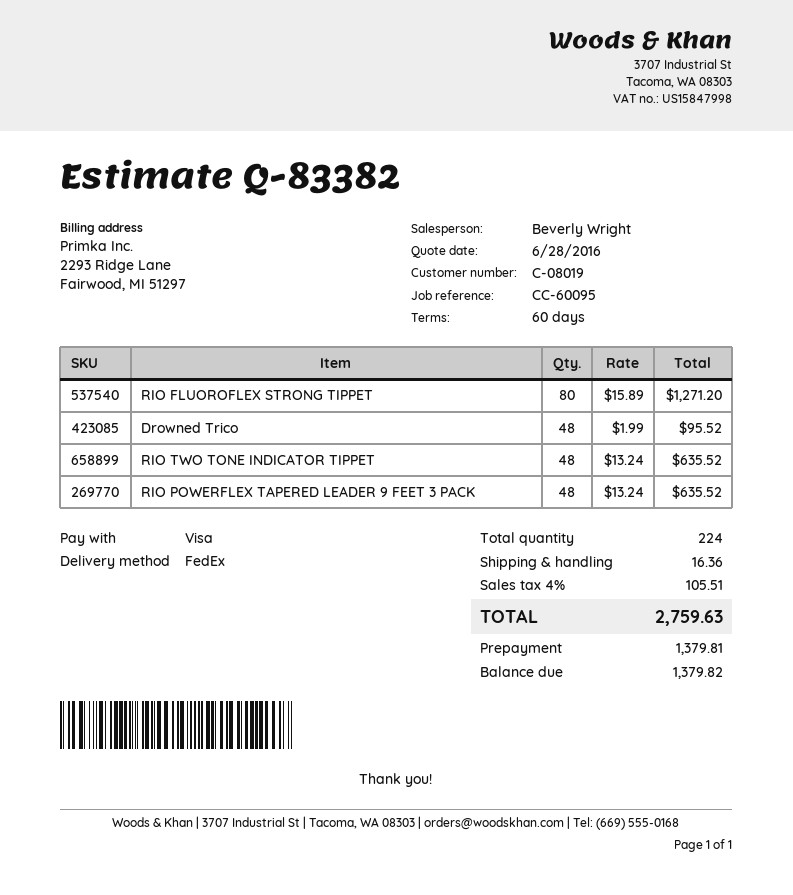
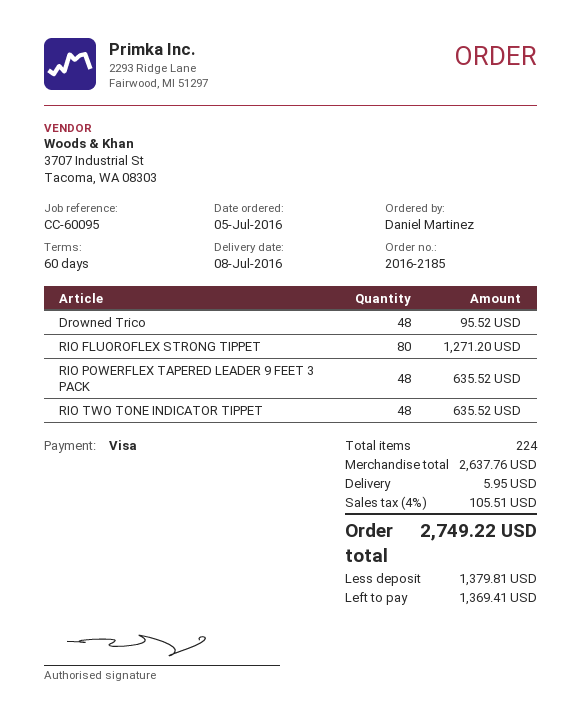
shipping: 16.36 -> 5.95
total: 2759.63 -> 2749.22
balance: 1379.82 -> 1369.41

